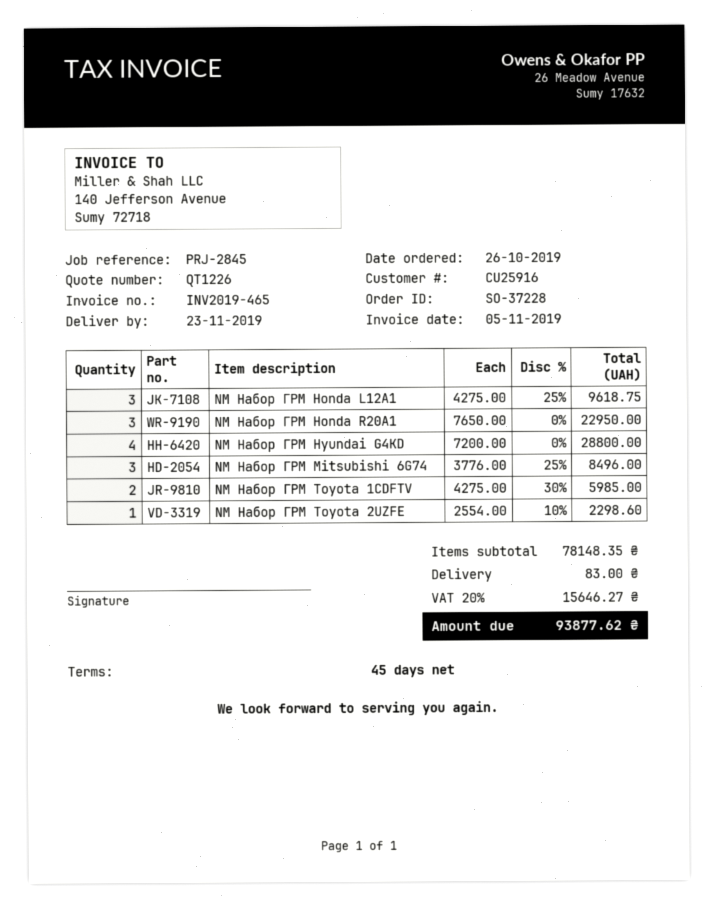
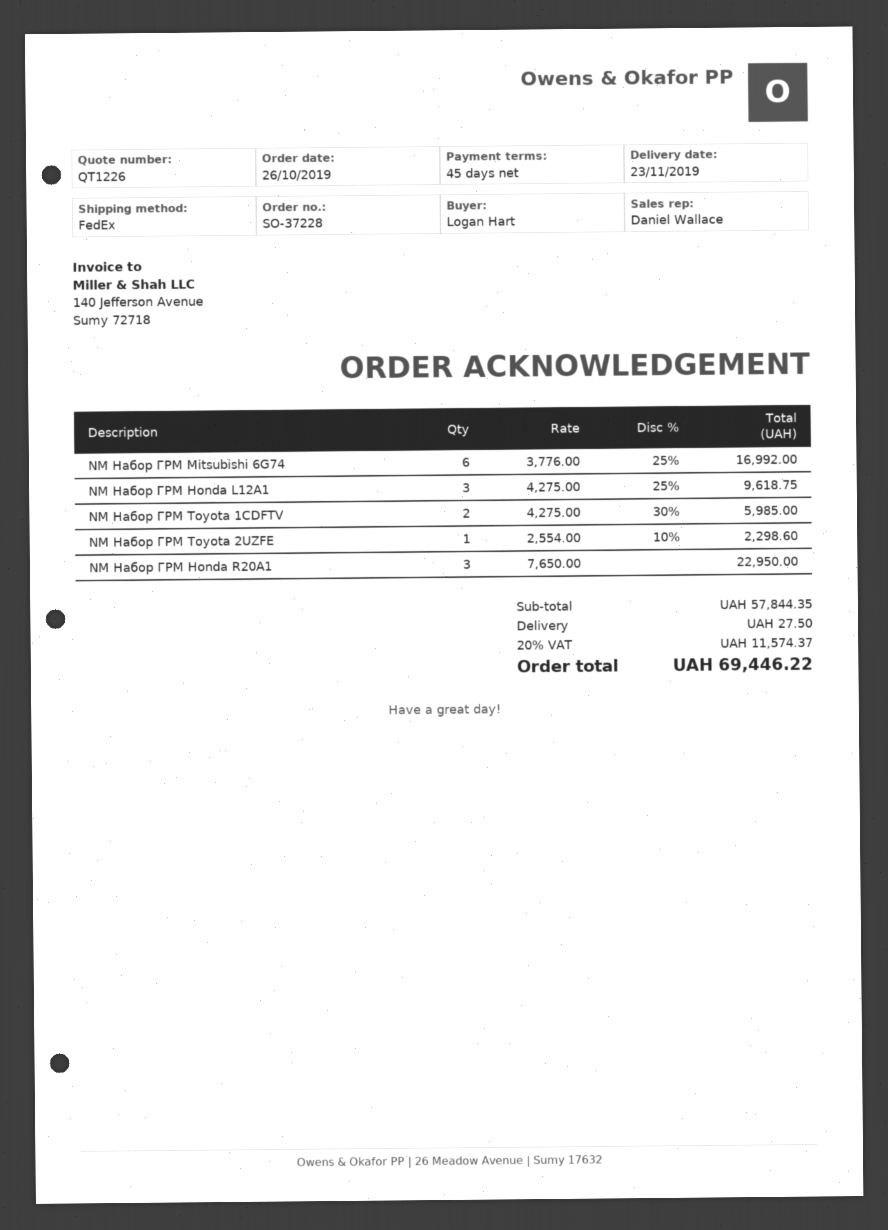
NM Набор ГРМ Hyundai G4KD: 4 x 7200.00 = 28800.00 -> none
NM Набор ГРМ Mitsubishi 6G74: 3 x 3776.00 - 25% = 8496.00 -> 6 x 3776.00 - 25% = 16992.00
subtotal: 78148.35 -> 57844.35
shipping: 83.00 -> 27.50
tax: 20% = 15646.27 -> 20% = 11574.37
total: 93877.62 -> 69446.22

